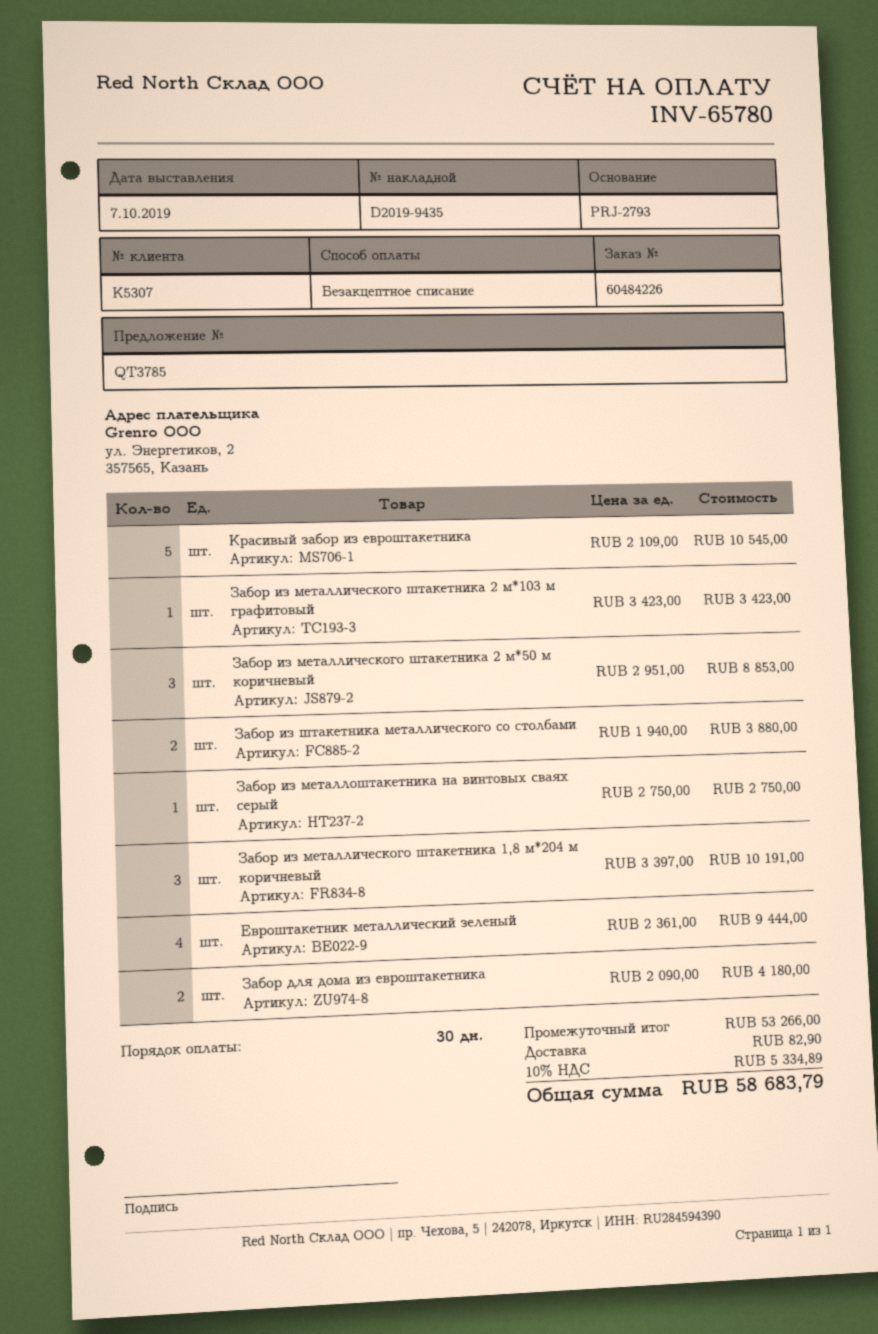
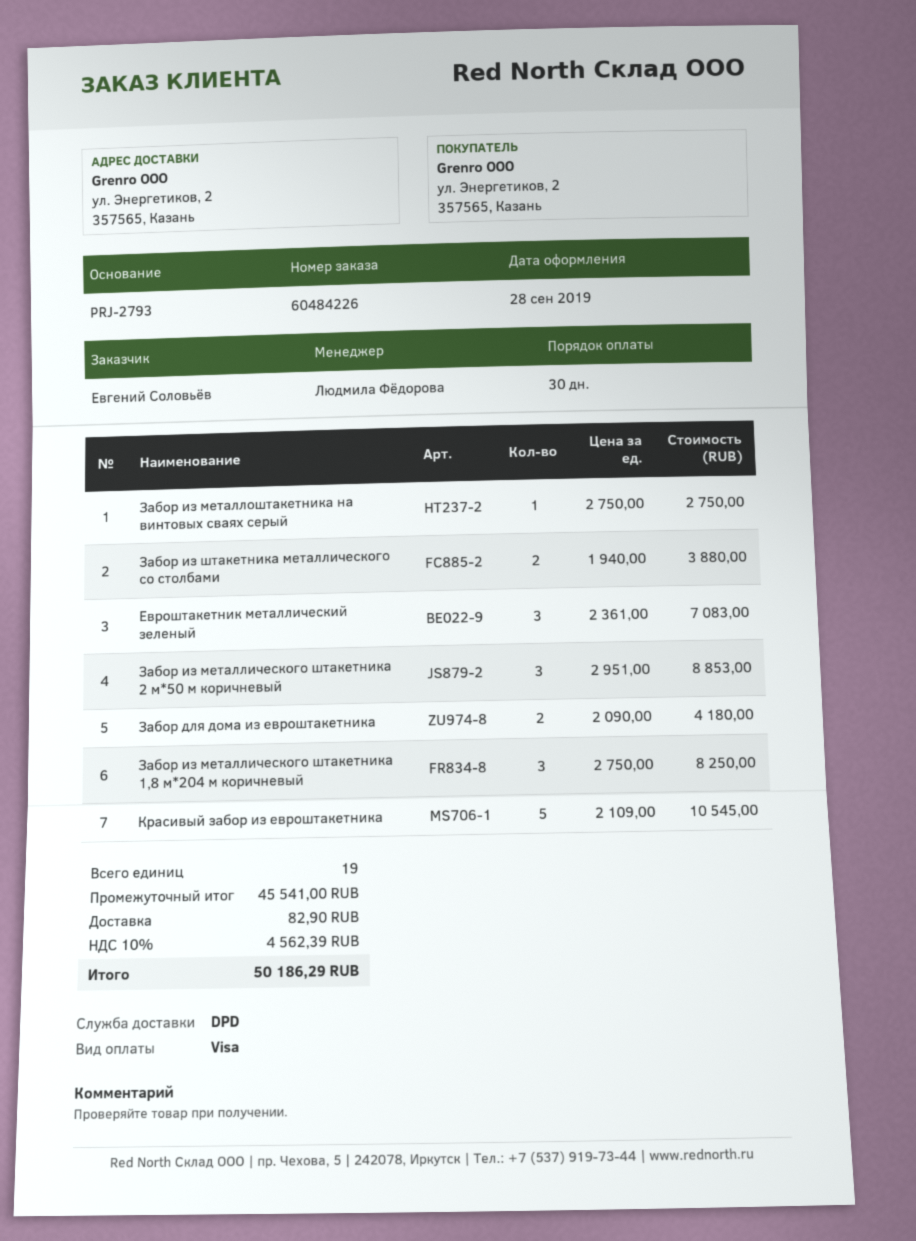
payment method: direct debit -> Visa
Забор из металлического штакетника 2 м*103 м графитовый: 1 x 3423.00 = 3423.00 -> none
Забор из металлического штакетника 1,8 м*204 м коричневый: 3 x 3397.00 = 10191.00 -> 3 x 2750.00 = 8250.00
Евроштакетник металлический зеленый: 4 x 2361.00 = 9444.00 -> 3 x 2361.00 = 7083.00
subtotal: 53266.00 -> 45541.00
tax: 10% = 5334.89 -> 10% = 4562.39
total: 58683.79 -> 50186.29

